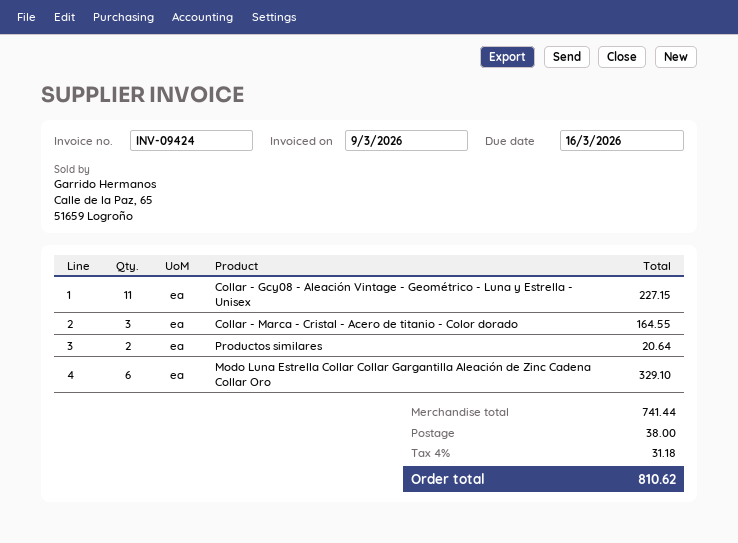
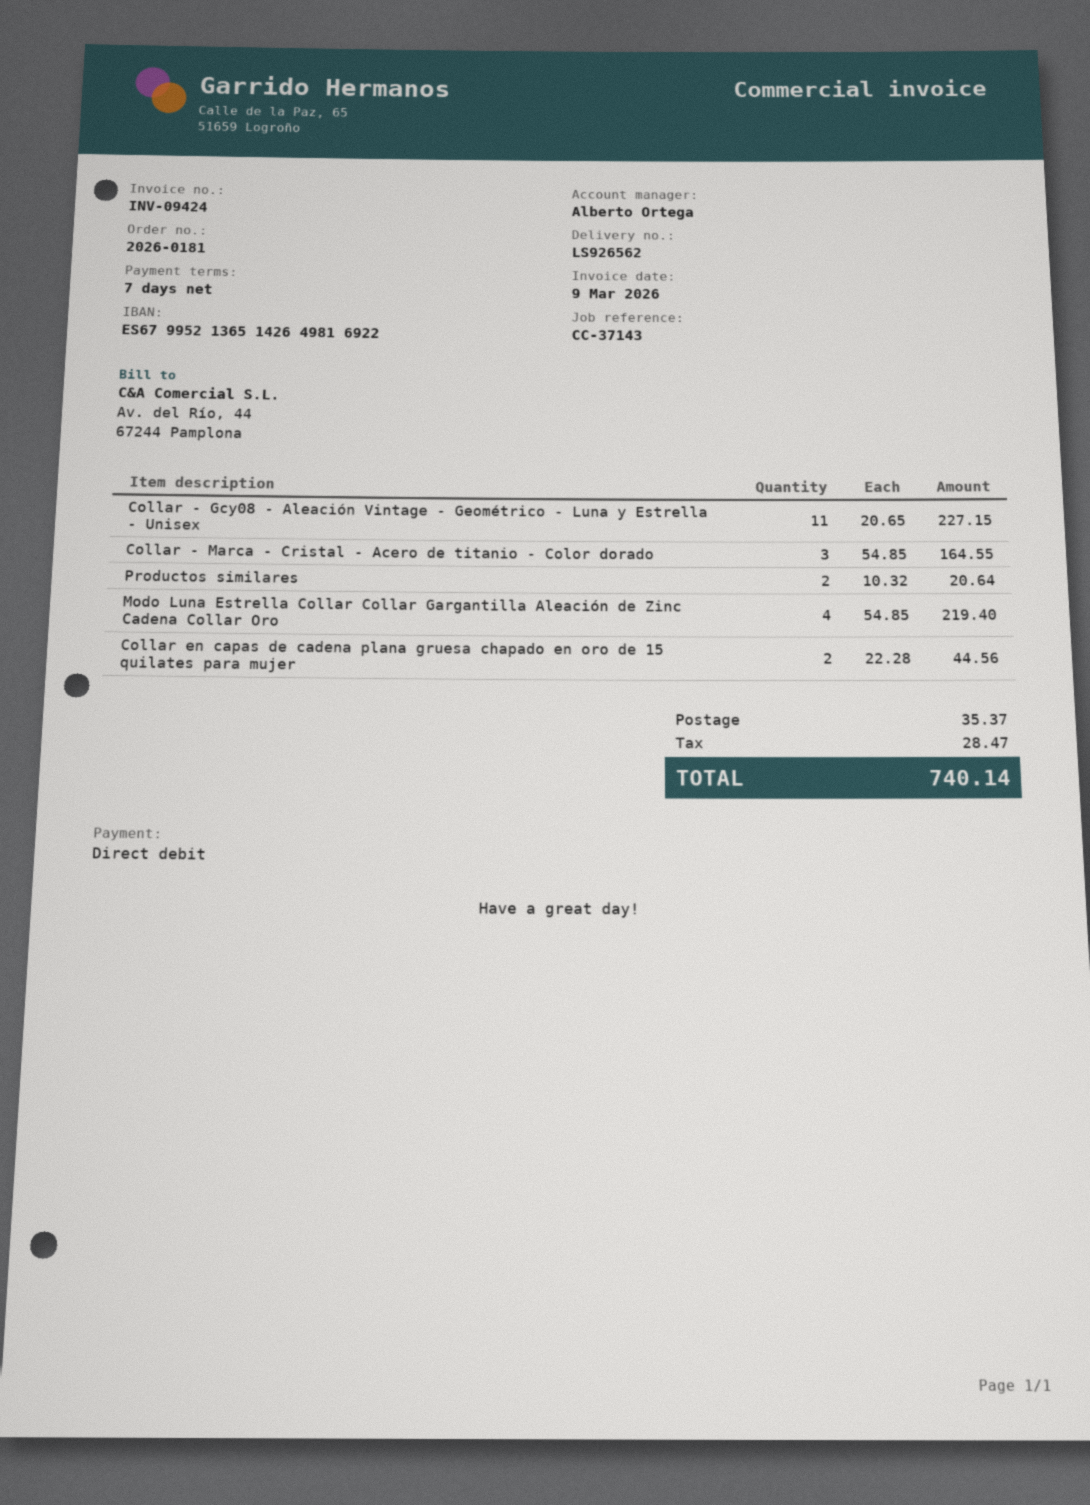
Modo Luna Estrella Collar Collar Gargantilla Aleación de Zinc Cadena Collar Oro: 6 for 329.10 -> 4 for 219.40
Collar en capas de cadena plana gruesa chapado en oro de 15 quilates para mujer: none -> 2 for 44.56
shipping: 38.00 -> 35.37
tax: 31.18 -> 28.47
total: 810.62 -> 740.14

